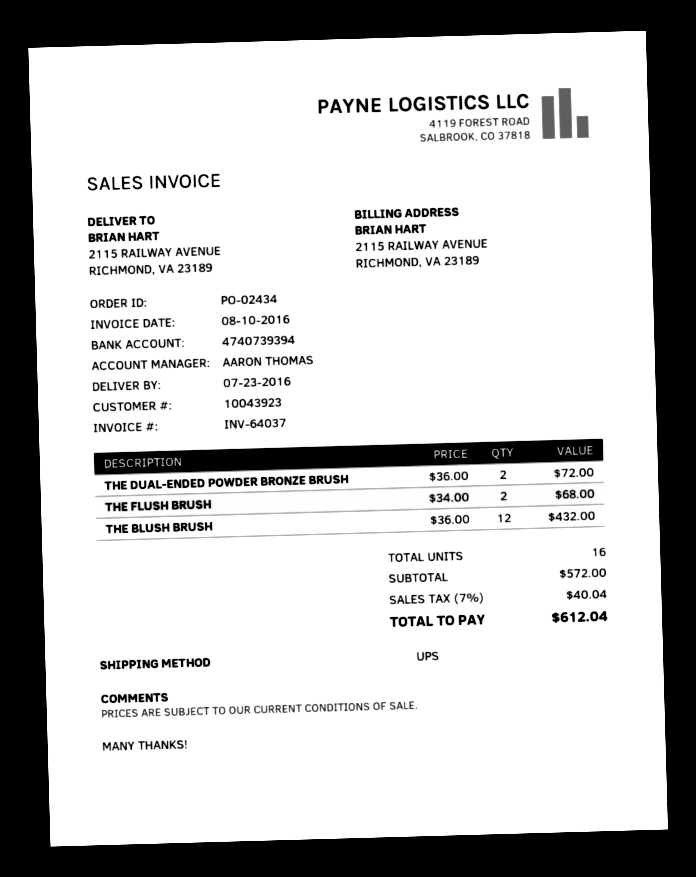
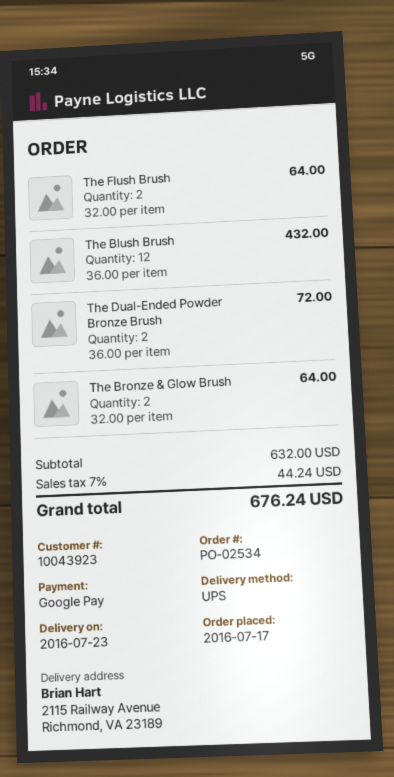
order number: PO-02434 -> PO-02534
THE FLUSH BRUSH: 2 x 34.00 = 68.00 -> 2 x 32.00 = 64.00
The Bronze & Glow Brush: none -> 2 x 32.00 = 64.00
subtotal: 572.00 -> 632.00
tax: 7% = 40.04 -> 7% = 44.24
total: 612.04 -> 676.24

